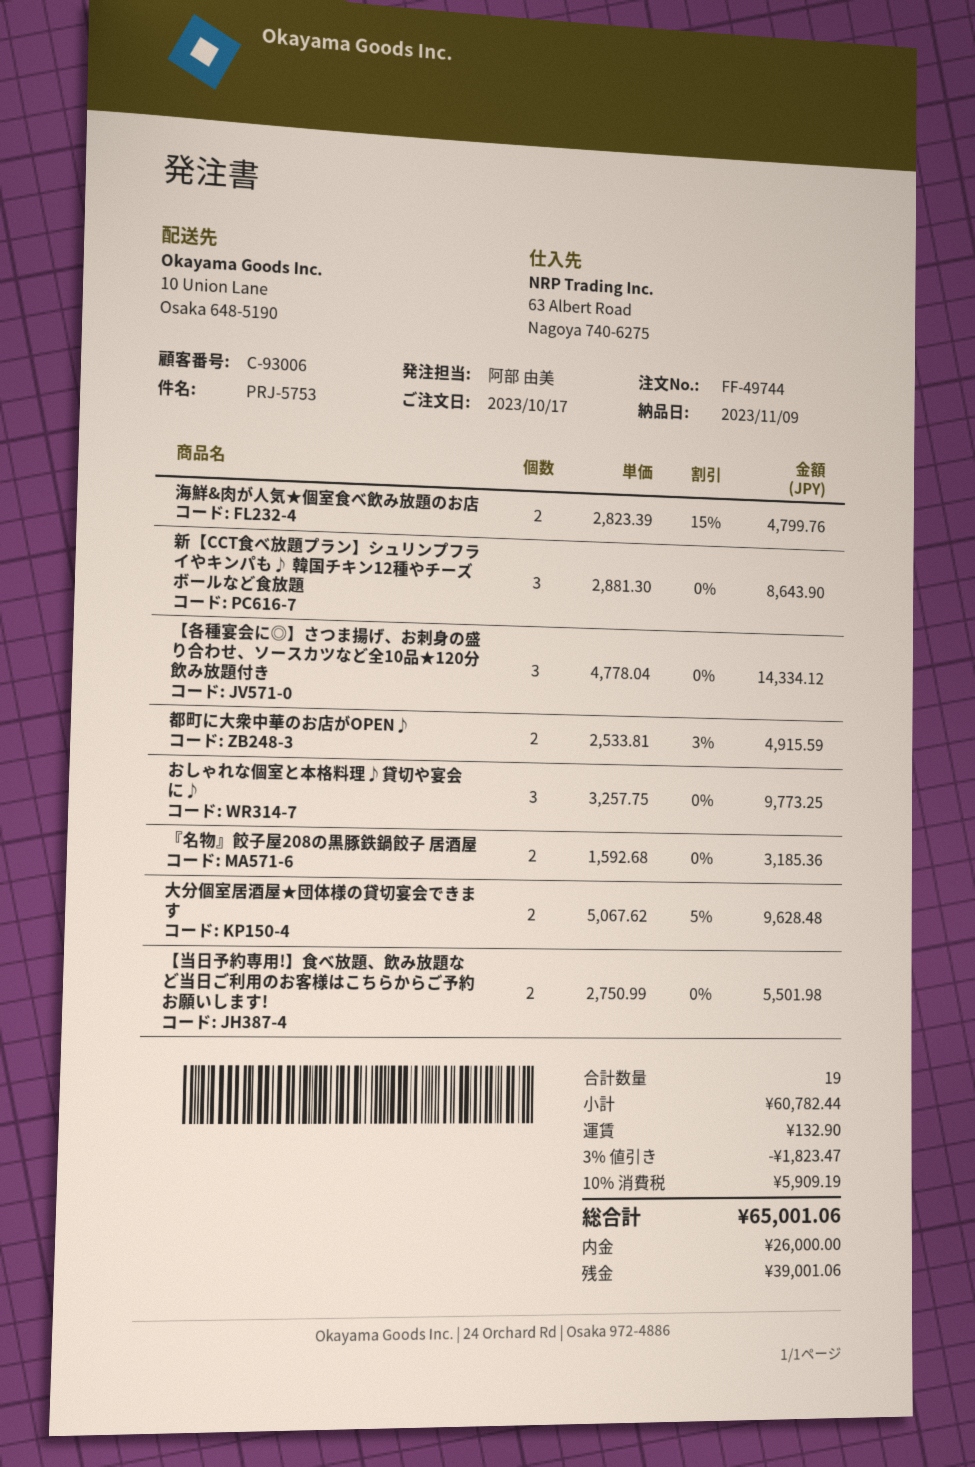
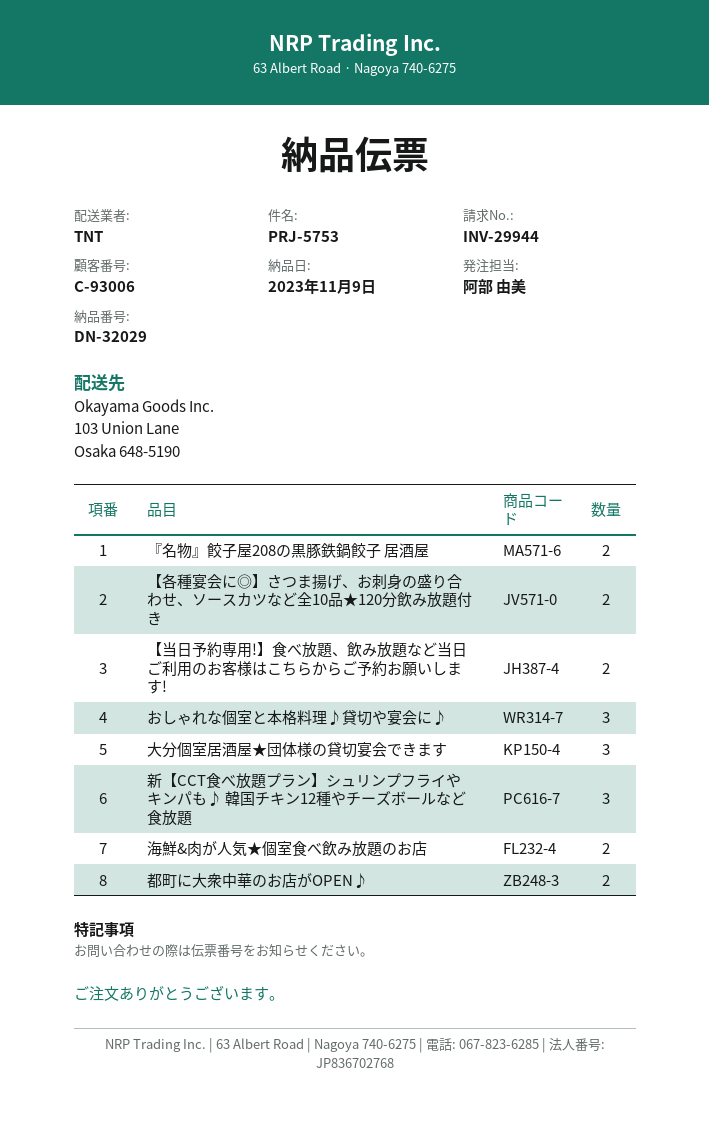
ship to: 10 Union Lane, Osaka 648-5190 -> 103 Union Lane, Osaka 648-5190
【各種宴会に◎】さつま揚げ、お刺身の盛り合わせ、ソースカツなど全10品★120分飲み放題付き: 3 -> 2
大分個室居酒屋★団体様の貸切宴会できます: 2 -> 3

